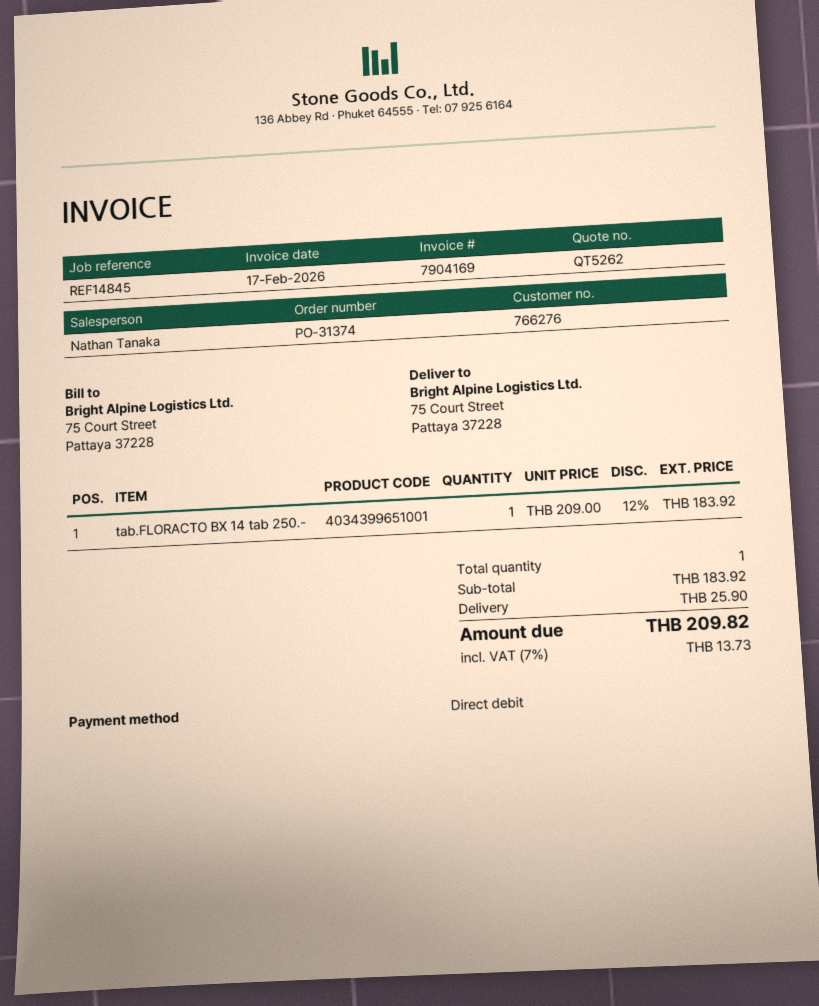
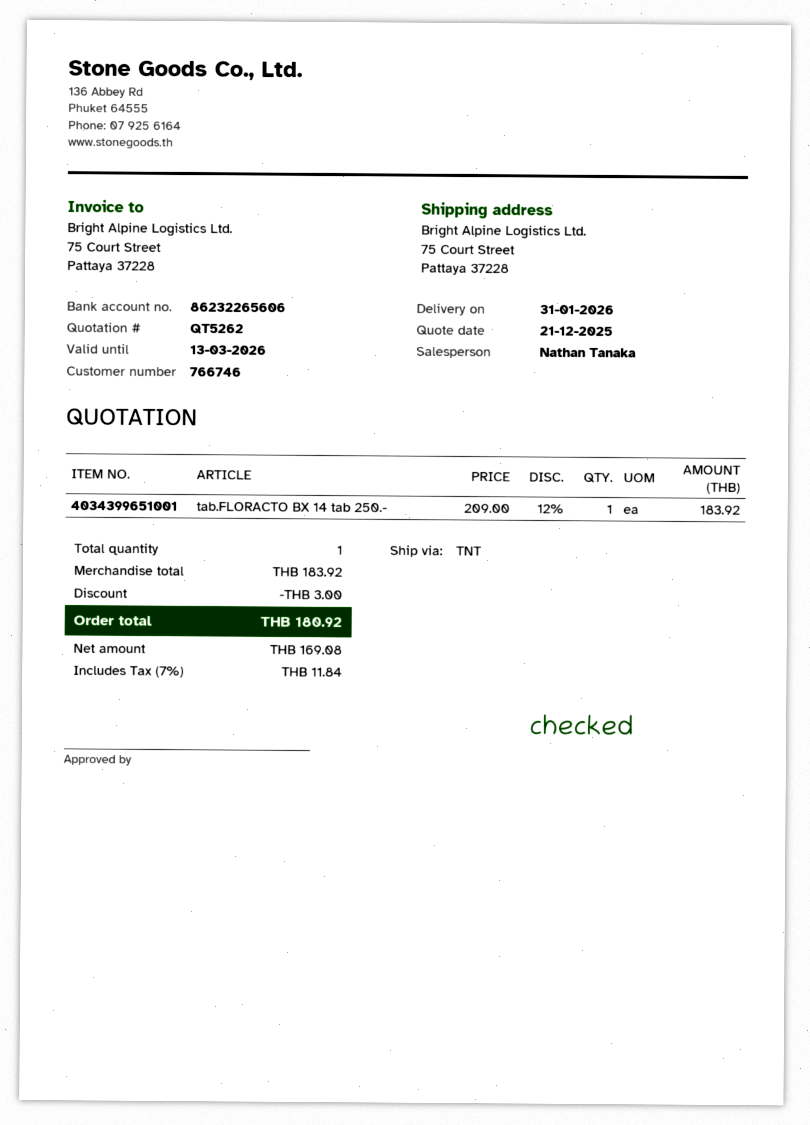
customer number: 766276 -> 766746
discount: none -> 3.00
shipping: 25.90 -> none
tax: 7% = 13.73 -> 7% = 11.84
total: 209.82 -> 180.92

